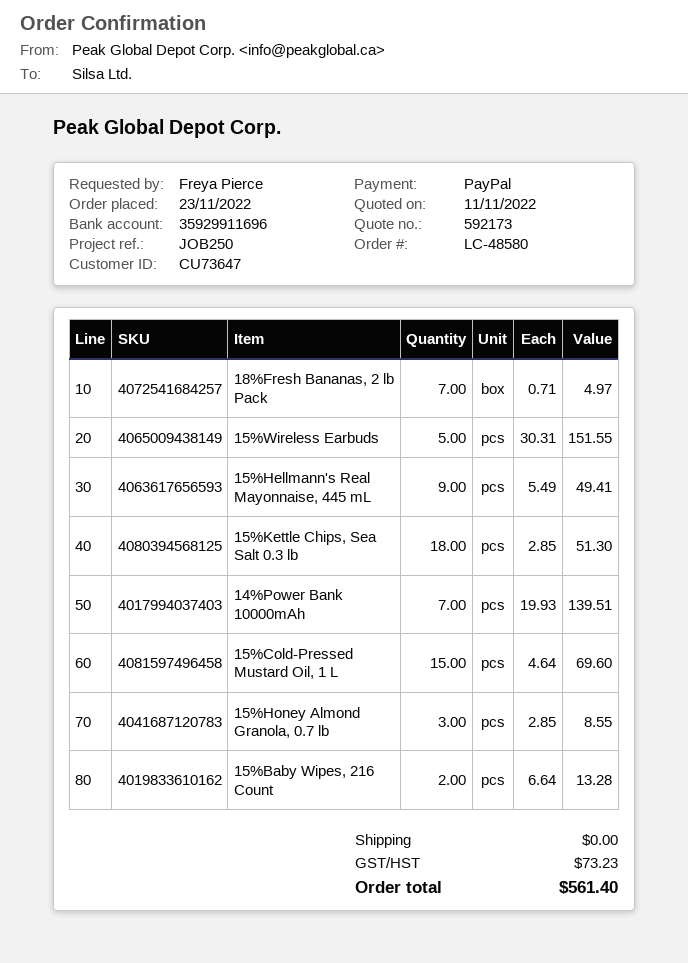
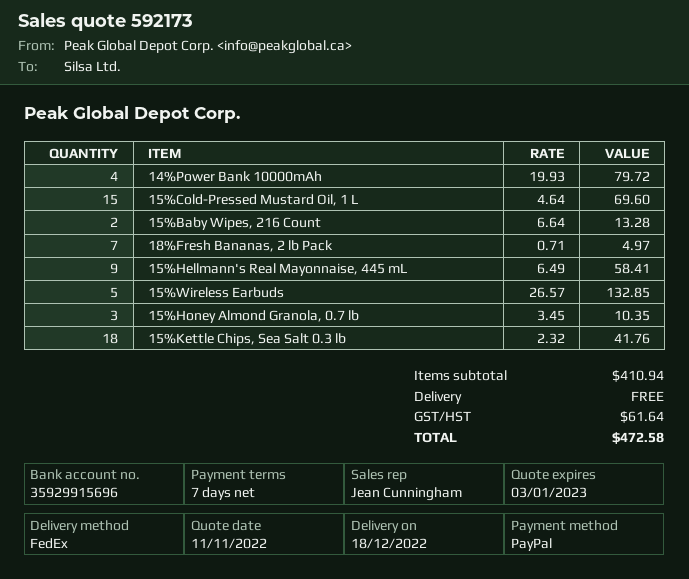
bank account: 35929911696 -> 35929915696
15%Wireless Earbuds: 5 x 30.31 = 151.55 -> 5 x 26.57 = 132.85
15%Hellmann's Real Mayonnaise, 445 mL: 9 x 5.49 = 49.41 -> 9 x 6.49 = 58.41
15%Kettle Chips, Sea Salt 0.3 lb: 18 x 2.85 = 51.30 -> 18 x 2.32 = 41.76
14%Power Bank 10000mAh: 7 x 19.93 = 139.51 -> 4 x 19.93 = 79.72
15%Honey Almond Granola, 0.7 lb: 3 x 2.85 = 8.55 -> 3 x 3.45 = 10.35
tax: 73.23 -> 61.64
total: 561.40 -> 472.58

